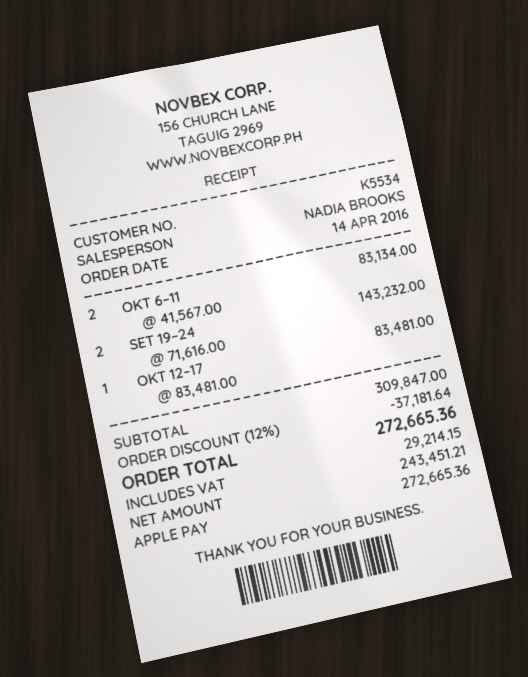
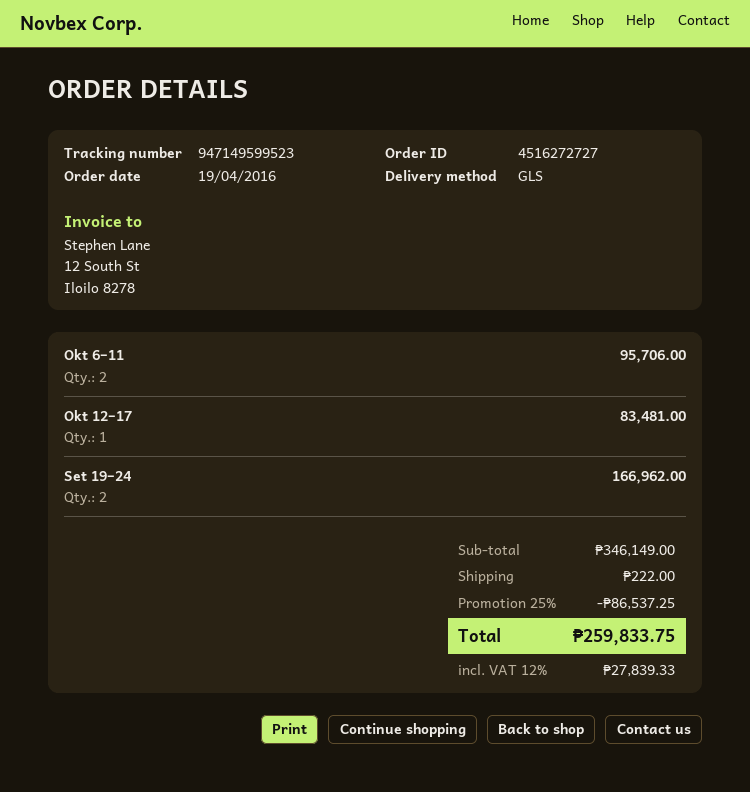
order date: 2016-04-14 -> 2016-04-19
OKT 6–11: 2 for 83134.00 -> 2 for 95706.00
SET 19–24: 2 for 143232.00 -> 2 for 166962.00
subtotal: 309847.00 -> 346149.00
discount: 12% = 37181.64 -> 25% = 86537.25
shipping: none -> 222.00
tax: 29214.15 -> 27839.33
total: 272665.36 -> 259833.75

